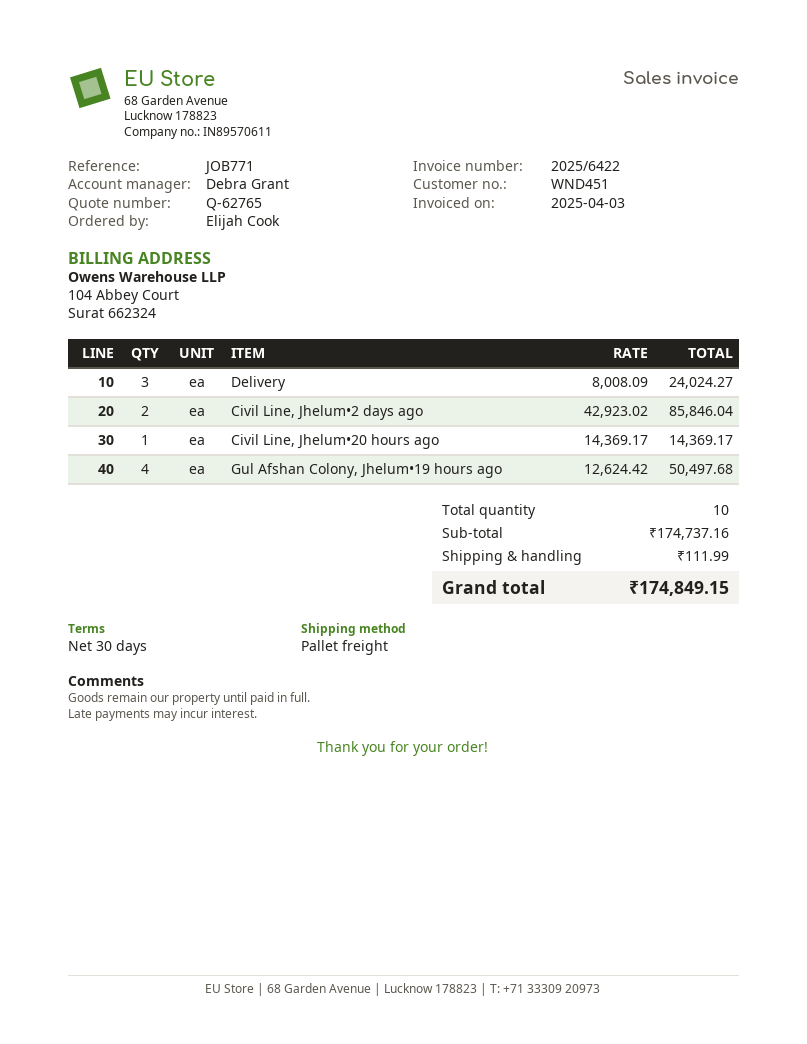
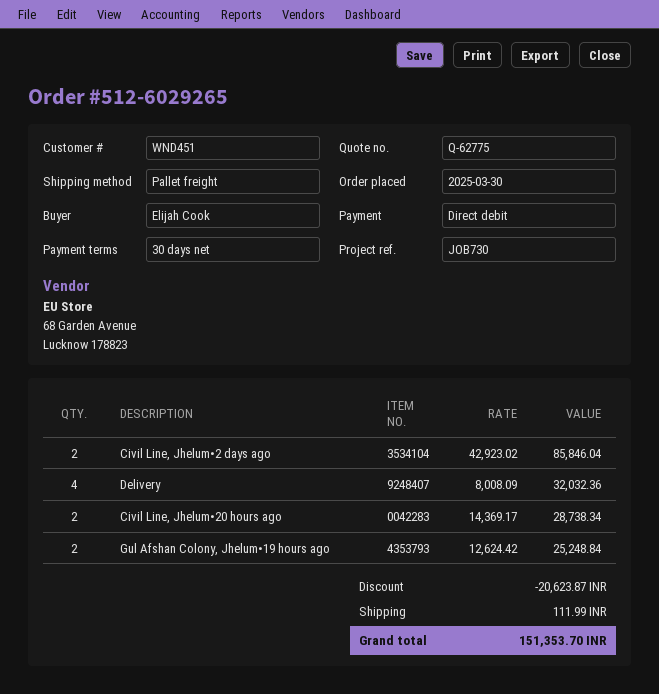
quote number: Q-62765 -> Q-62775
reference: JOB771 -> JOB730
Delivery: 3 x 8008.09 = 24024.27 -> 4 x 8008.09 = 32032.36
Civil Line, Jhelum•20 hours ago: 1 x 14369.17 = 14369.17 -> 2 x 14369.17 = 28738.34
Gul Afshan Colony, Jhelum•19 hours ago: 4 x 12624.42 = 50497.68 -> 2 x 12624.42 = 25248.84
discount: none -> 20623.87
total: 174849.15 -> 151353.70

